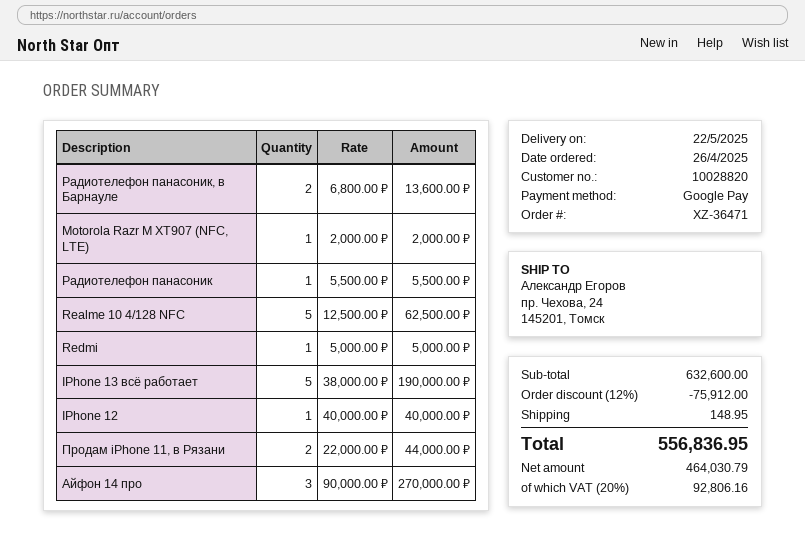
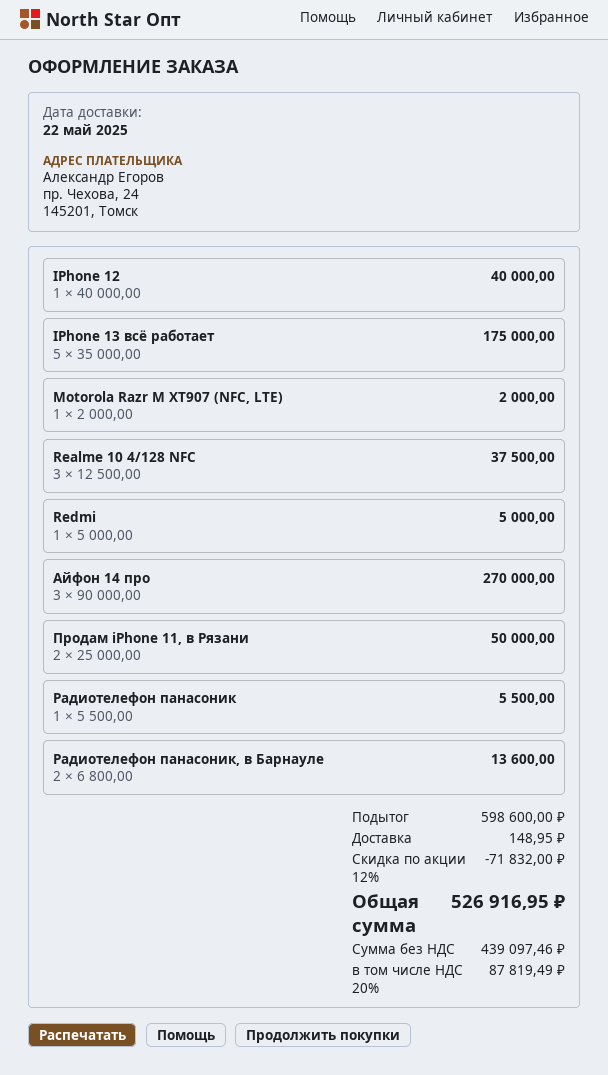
Realme 10 4/128 NFC: 5 x 12500.00 = 62500.00 -> 3 x 12500.00 = 37500.00
IPhone 13 всё работает: 5 x 38000.00 = 190000.00 -> 5 x 35000.00 = 175000.00
Продам iPhone 11, в Рязани: 2 x 22000.00 = 44000.00 -> 2 x 25000.00 = 50000.00
subtotal: 632600.00 -> 598600.00
discount: 12% = 75912.00 -> 12% = 71832.00
net: 464030.79 -> 439097.46
tax: 20% = 92806.16 -> 20% = 87819.49
total: 556836.95 -> 526916.95

